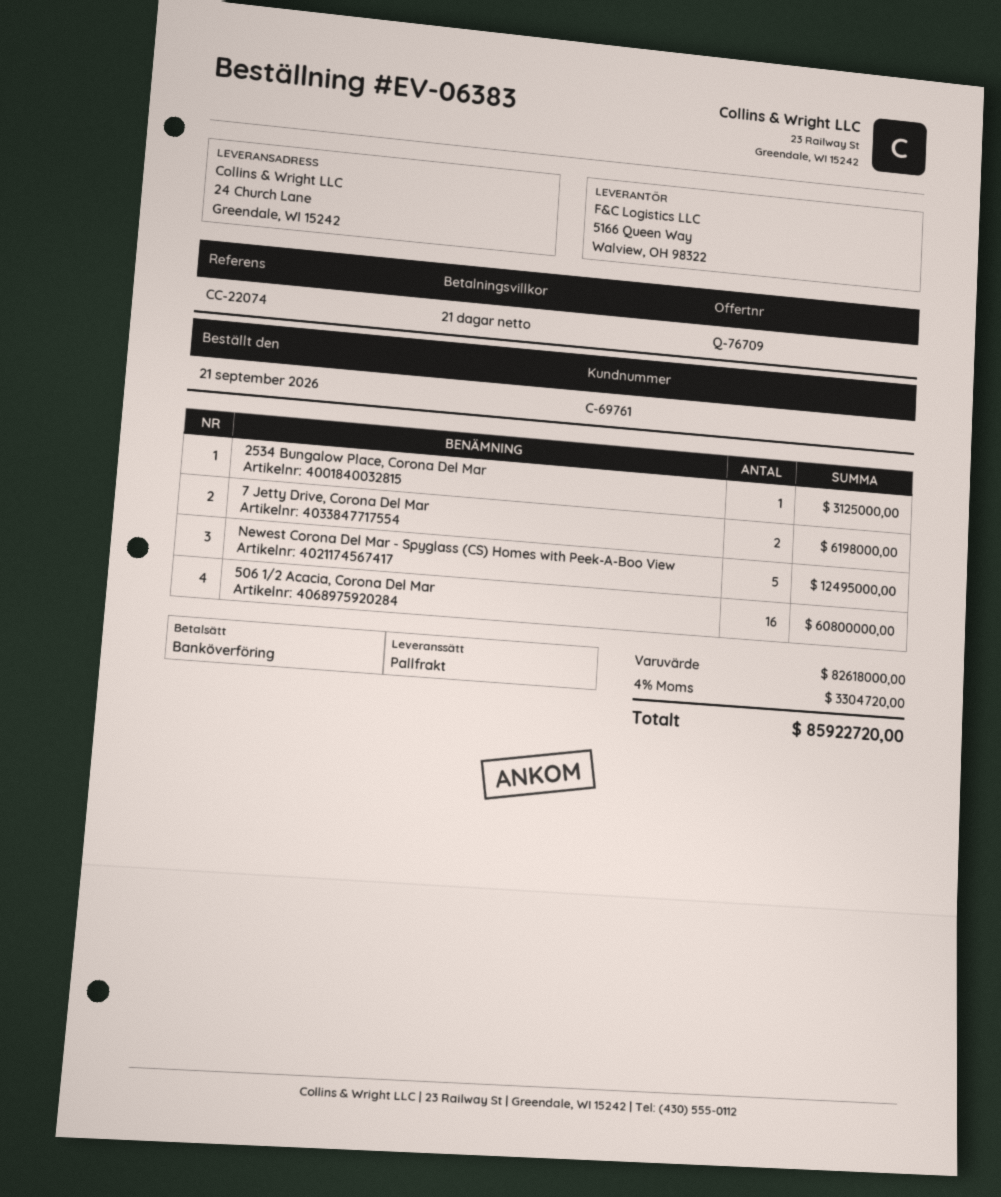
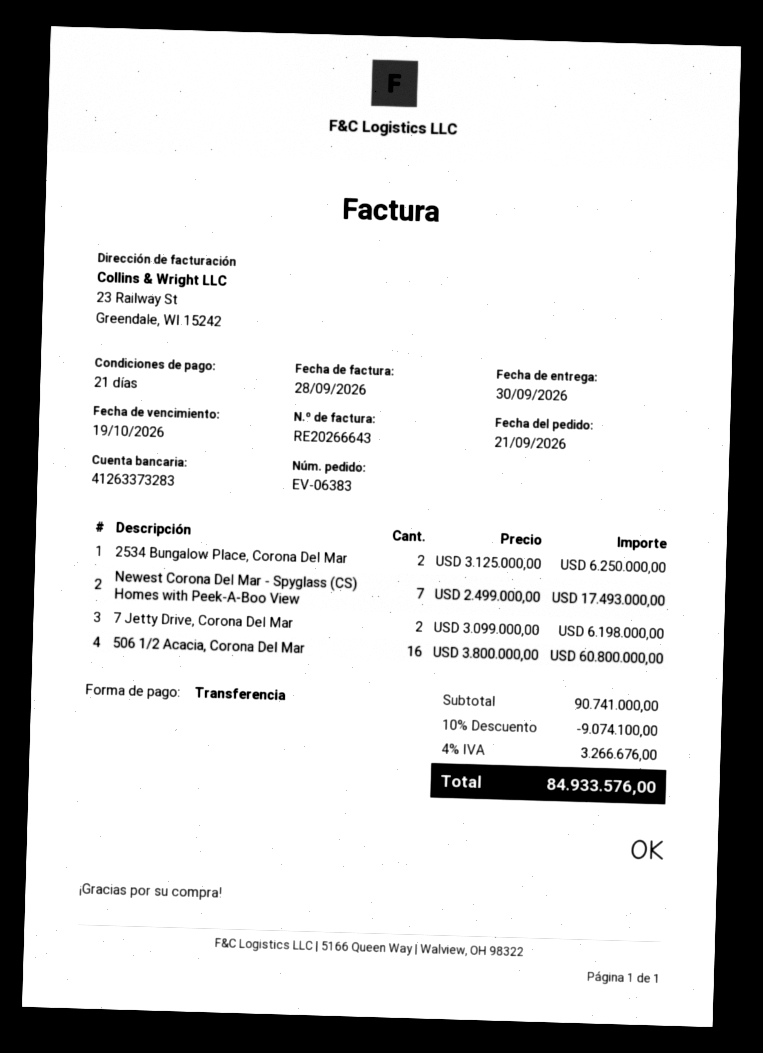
2534 Bungalow Place, Corona Del Mar: 1 for 3125000.00 -> 2 for 6250000.00
Newest Corona Del Mar - Spyglass (CS) Homes with Peek-A-Boo View: 5 for 12495000.00 -> 7 for 17493000.00
subtotal: 82618000.00 -> 90741000.00
discount: none -> 10% = 9074100.00
tax: 4% = 3304720.00 -> 4% = 3266676.00
total: 85922720.00 -> 84933576.00

